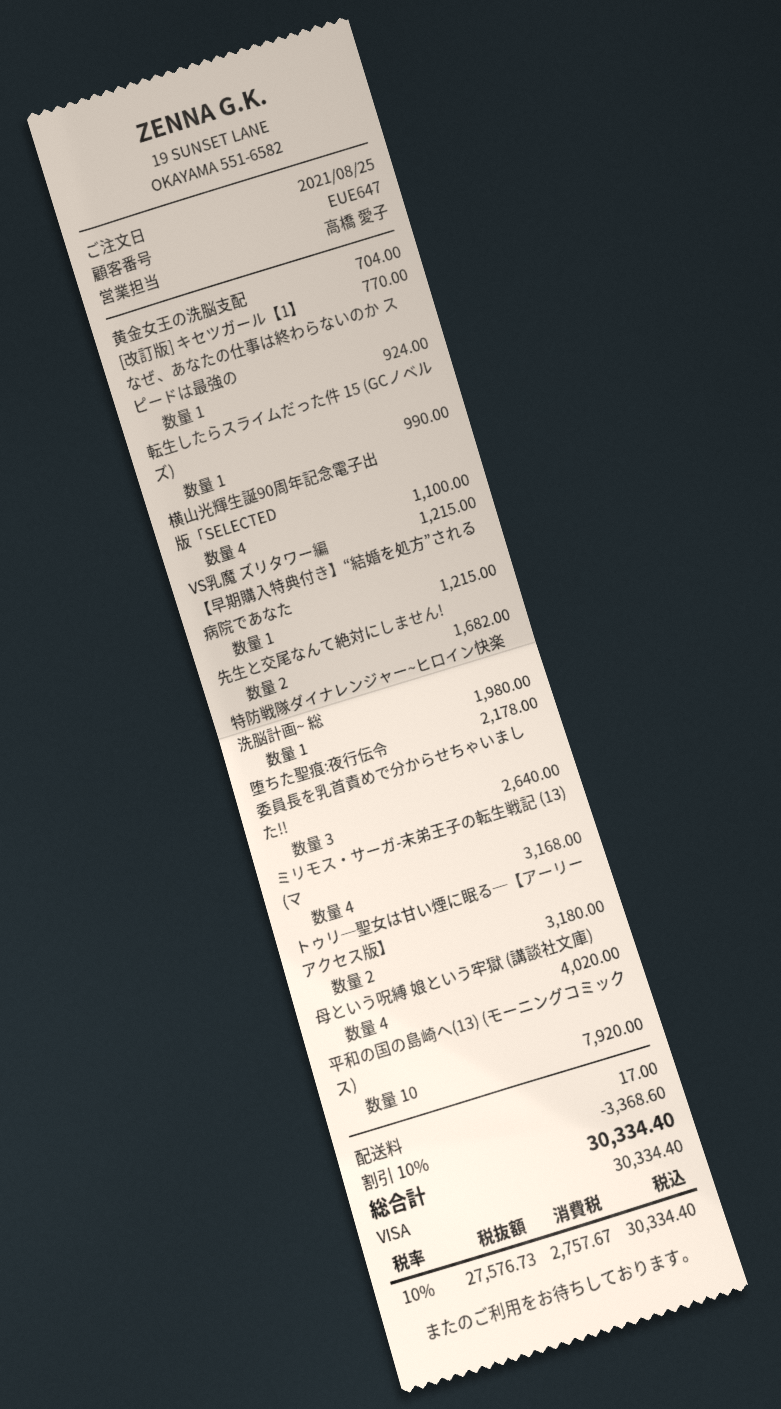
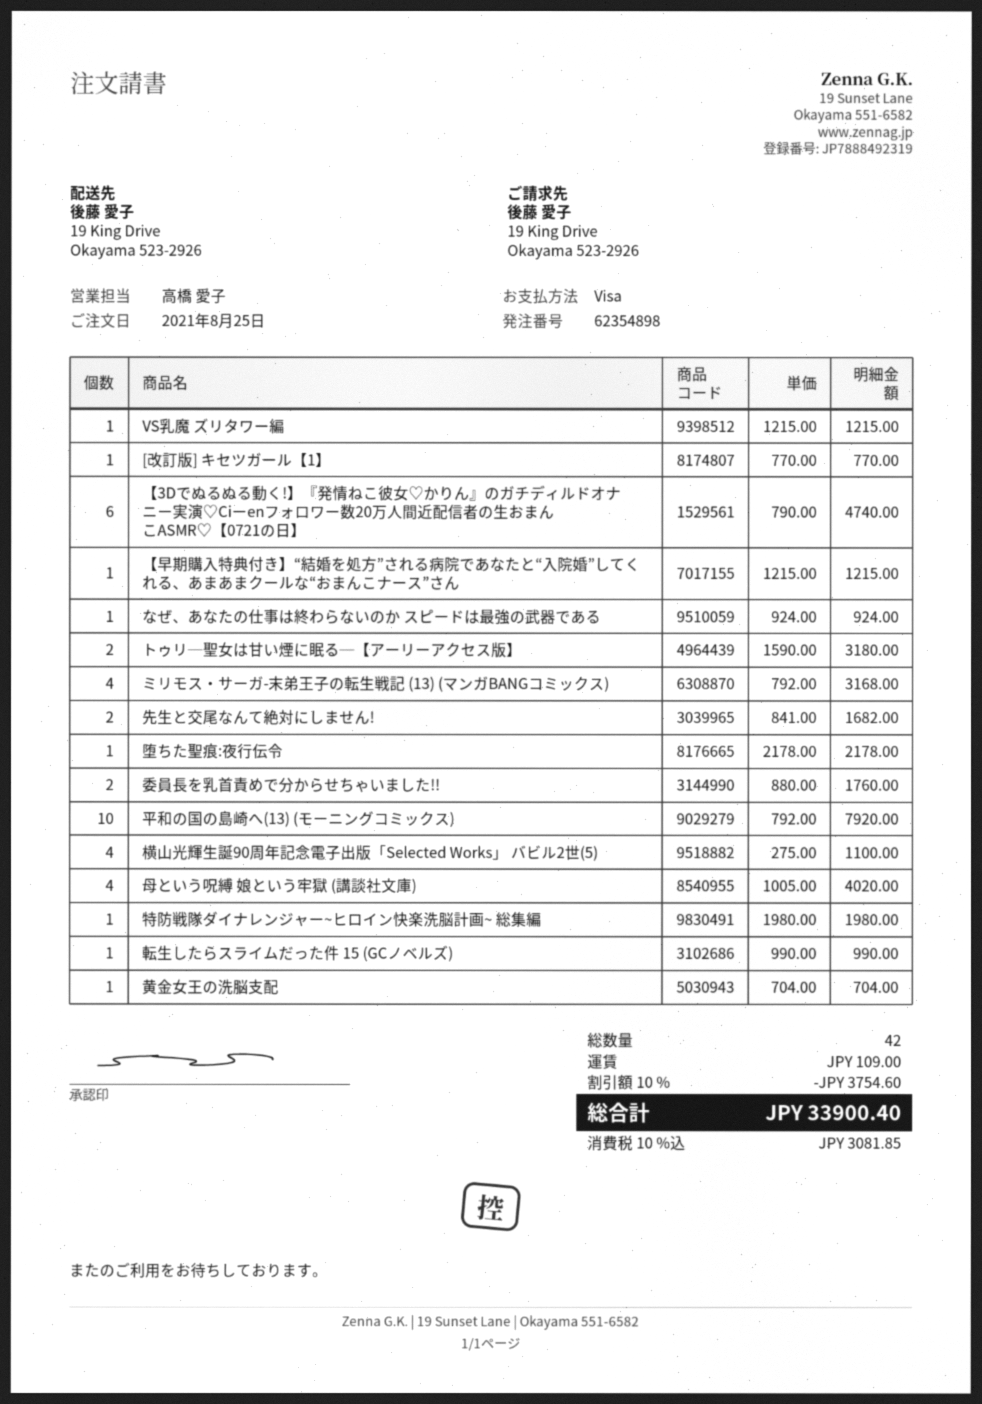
委員長を乳首責めで分からせちゃいました!!: 3 for 2640.00 -> 2 for 1760.00
【3Dでぬるぬる動く!】『発情ねこ彼女♡かりん』のガチディルドオナニー実演♡Ciーenフォロワー数20万人間近配信者の生おまんこASMR♡【0721の日】: none -> 6 for 4740.00
discount: 10% = 3368.60 -> 10% = 3754.60
shipping: 17.00 -> 109.00
tax: 10% = 2757.67 -> 10% = 3081.85
total: 30334.40 -> 33900.40

